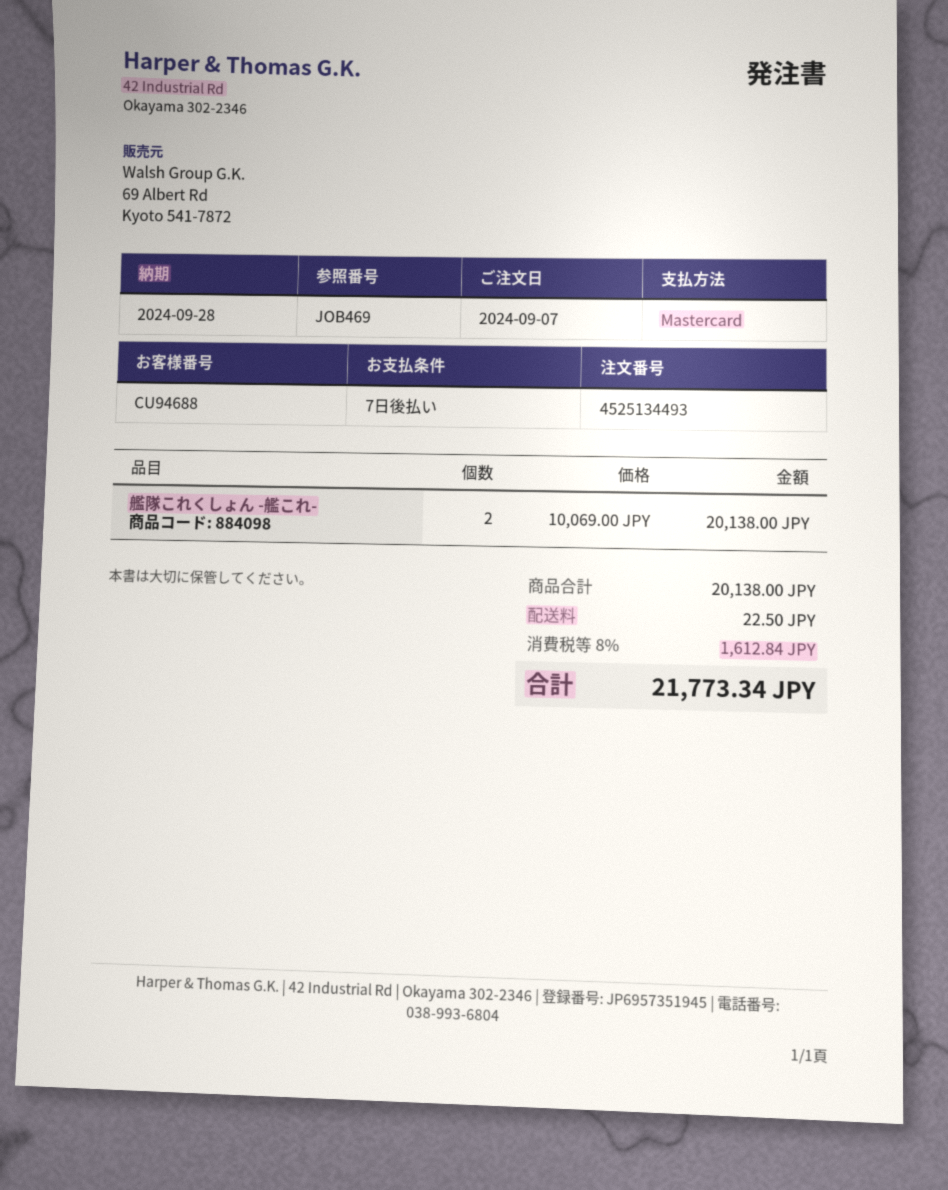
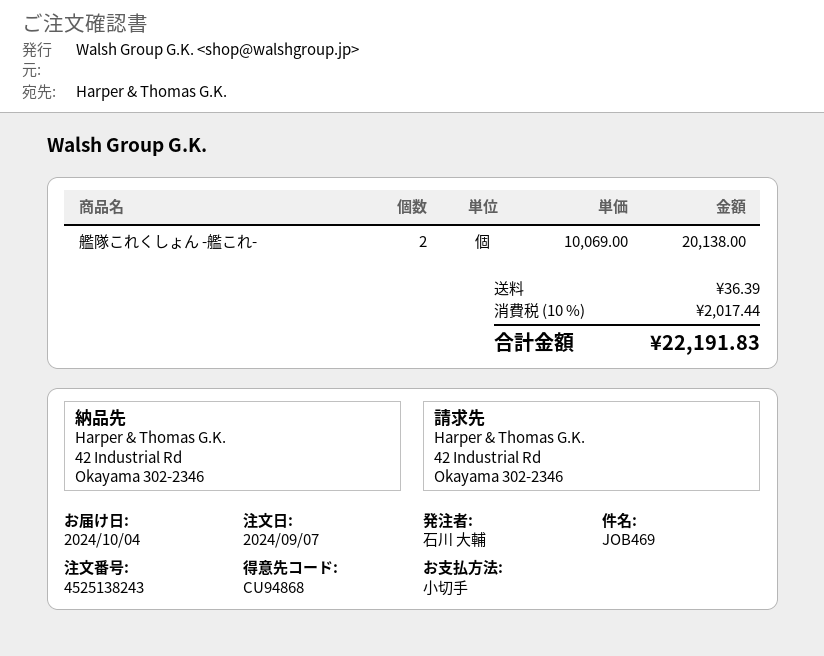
order number: 4525134493 -> 4525138243
delivery date: 2024-09-28 -> 2024-10-04
customer number: CU94688 -> CU94868
payment method: Mastercard -> cheque
shipping: 22.50 -> 36.39
tax: 8% = 1612.84 -> 10% = 2017.44
total: 21773.34 -> 22191.83

